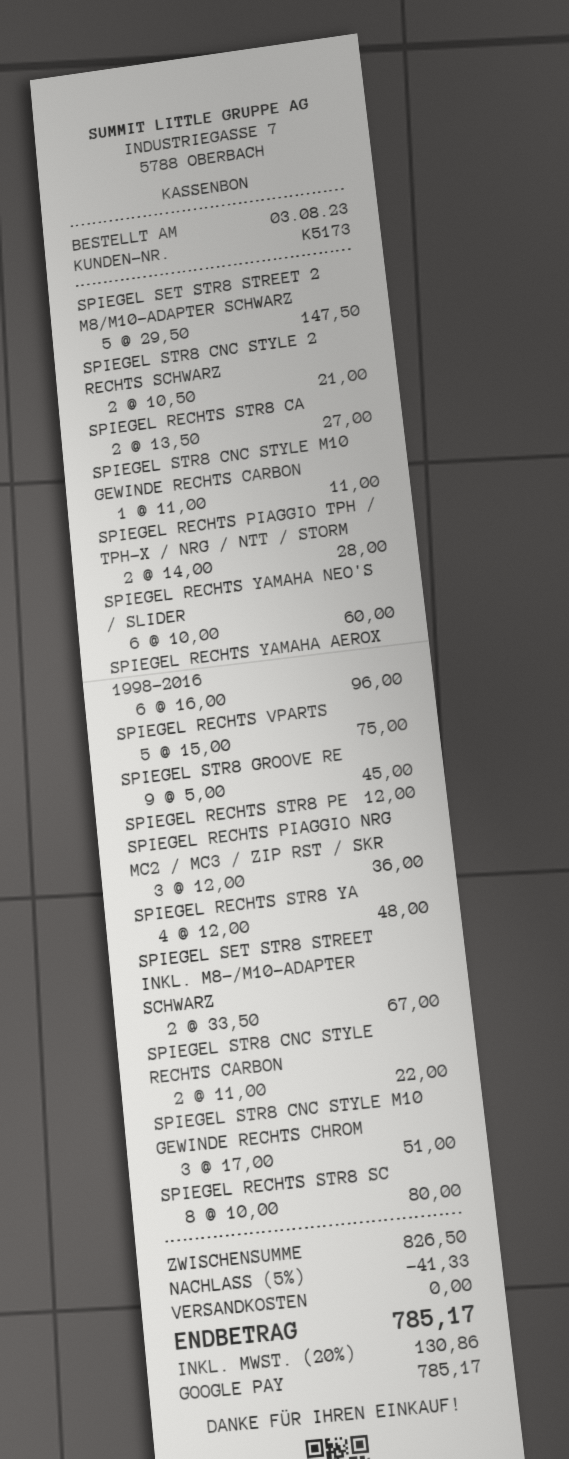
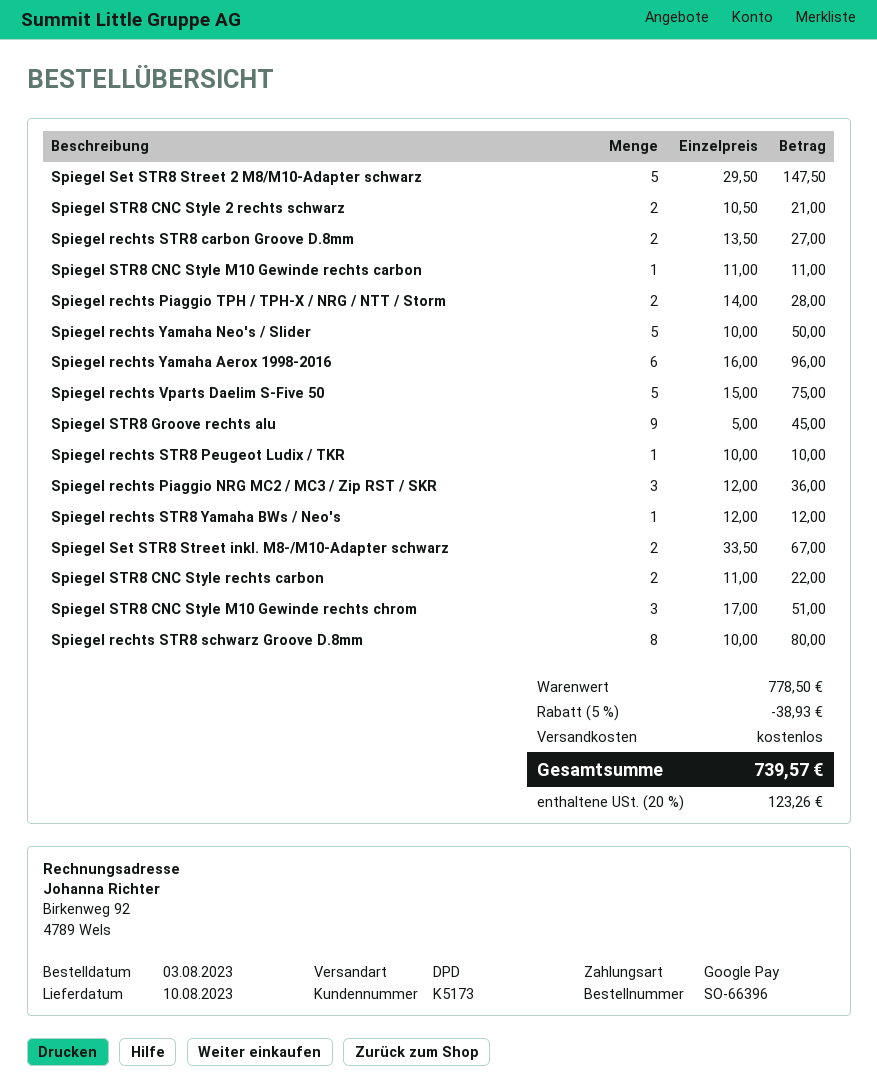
SPIEGEL RECHTS YAMAHA NEO'S / SLIDER: 6 x 10.00 = 60.00 -> 5 x 10.00 = 50.00
SPIEGEL RECHTS STR8 PE: 1 x 12.00 = 12.00 -> 1 x 10.00 = 10.00
SPIEGEL RECHTS STR8 YA: 4 x 12.00 = 48.00 -> 1 x 12.00 = 12.00
subtotal: 826.50 -> 778.50
discount: 5% = 41.33 -> 5% = 38.93
tax: 20% = 130.86 -> 20% = 123.26
total: 785.17 -> 739.57

